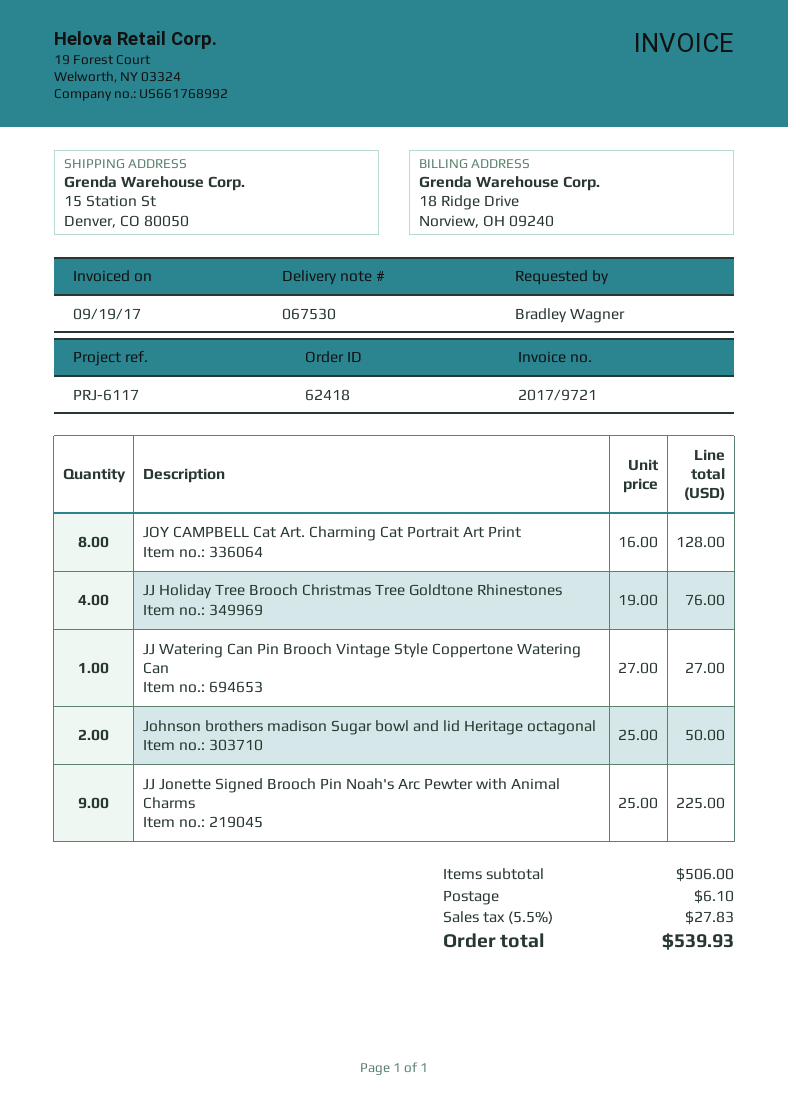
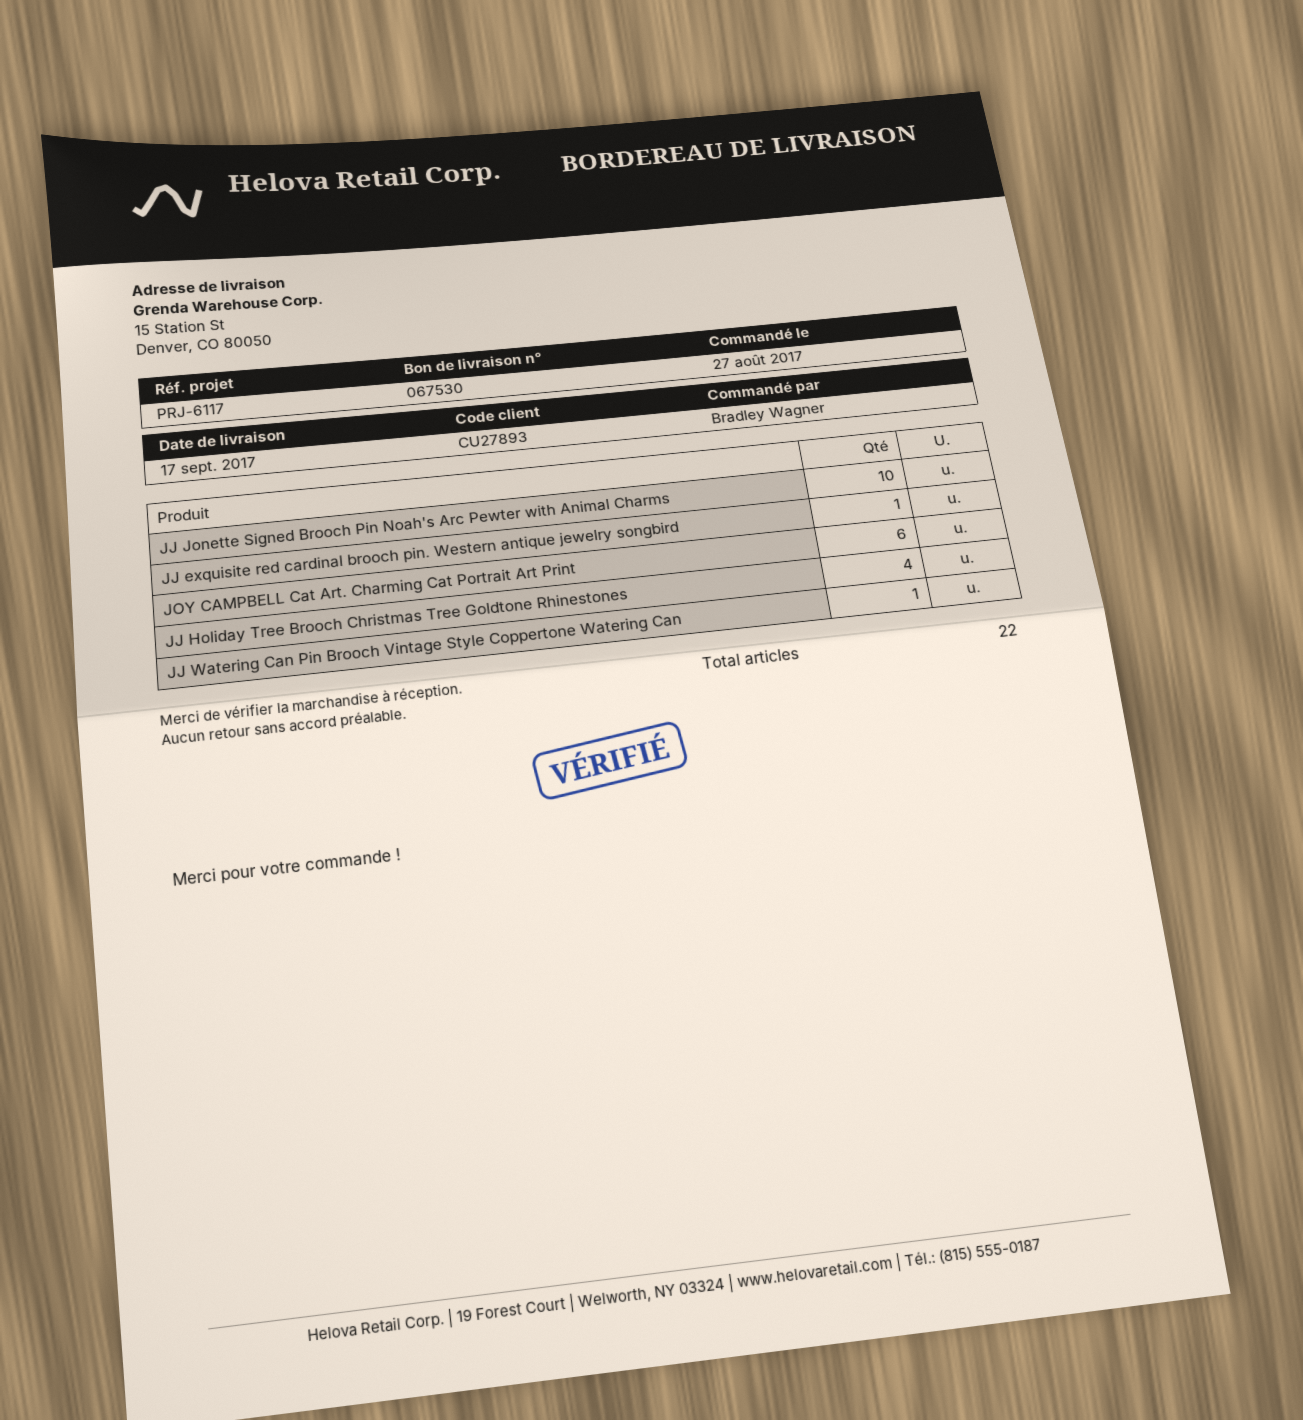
JOY CAMPBELL Cat Art. Charming Cat Portrait Art Print: 8 -> 6
Johnson brothers madison Sugar bowl and lid Heritage octagonal: 2 -> none
JJ Jonette Signed Brooch Pin Noah's Arc Pewter with Animal Charms: 9 -> 10
JJ exquisite red cardinal brooch pin. Western antique jewelry songbird: none -> 1

